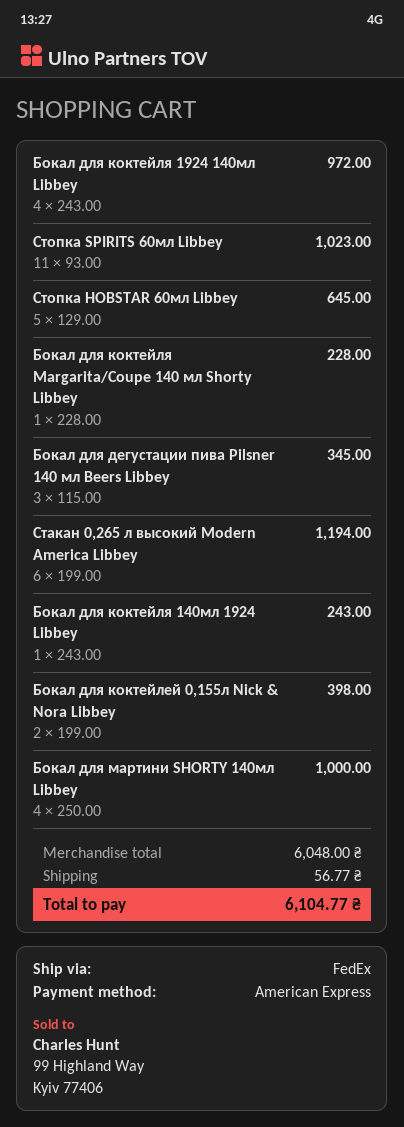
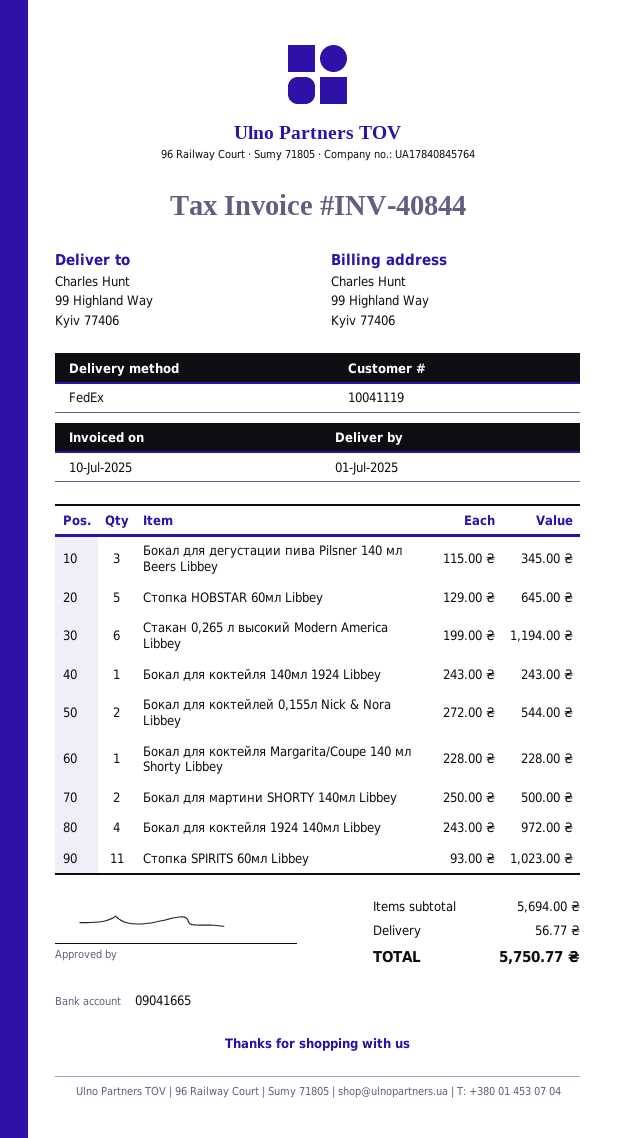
Бокал для коктейлей 0,155л Nick & Nora Libbey: 2 x 199.00 = 398.00 -> 2 x 272.00 = 544.00
Бокал для мартини SHORTY 140мл Libbey: 4 x 250.00 = 1000.00 -> 2 x 250.00 = 500.00
subtotal: 6048.00 -> 5694.00
total: 6104.77 -> 5750.77

